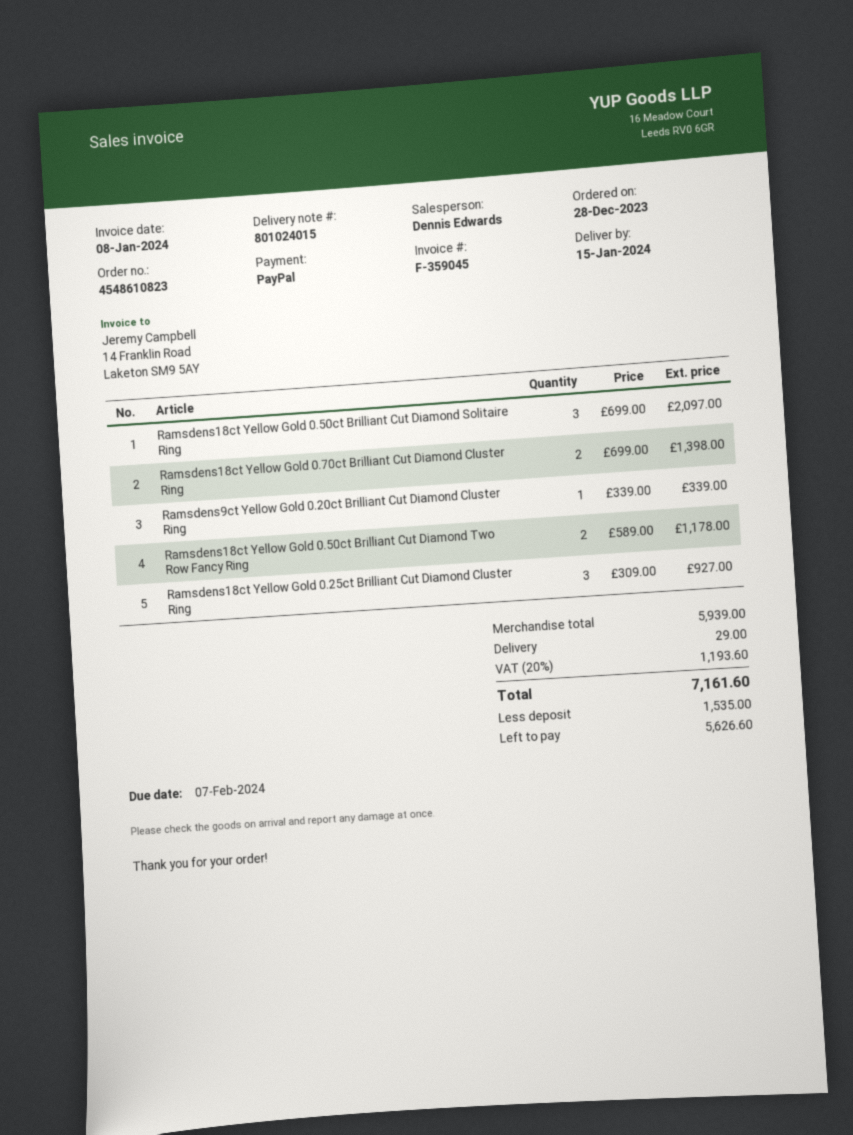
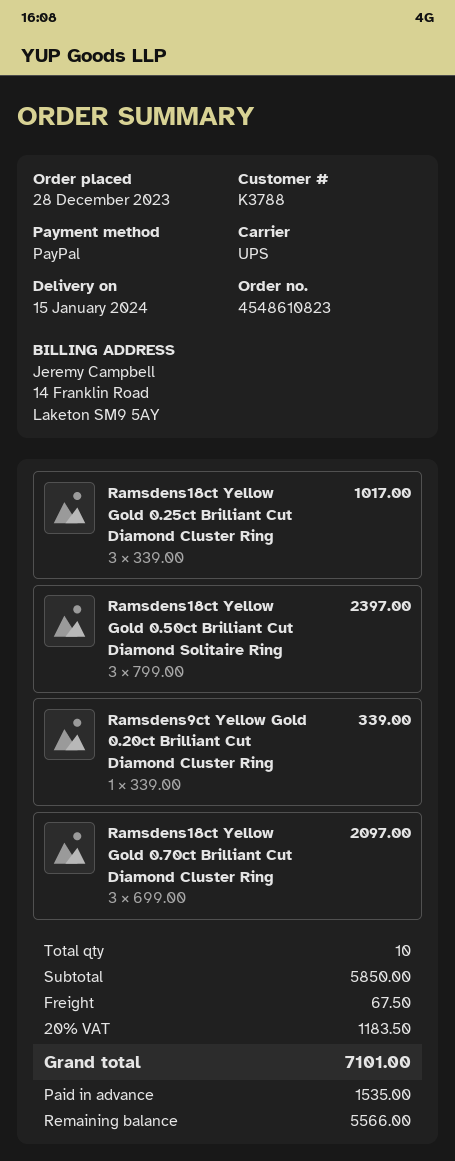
Ramsdens18ct Yellow Gold 0.50ct Brilliant Cut Diamond Solitaire Ring: 3 x 699.00 = 2097.00 -> 3 x 799.00 = 2397.00
Ramsdens18ct Yellow Gold 0.70ct Brilliant Cut Diamond Cluster Ring: 2 x 699.00 = 1398.00 -> 3 x 699.00 = 2097.00
Ramsdens18ct Yellow Gold 0.50ct Brilliant Cut Diamond Two Row Fancy Ring: 2 x 589.00 = 1178.00 -> none
Ramsdens18ct Yellow Gold 0.25ct Brilliant Cut Diamond Cluster Ring: 3 x 309.00 = 927.00 -> 3 x 339.00 = 1017.00
subtotal: 5939.00 -> 5850.00
shipping: 29.00 -> 67.50
tax: 20% = 1193.60 -> 20% = 1183.50
total: 7161.60 -> 7101.00
balance: 5626.60 -> 5566.00

